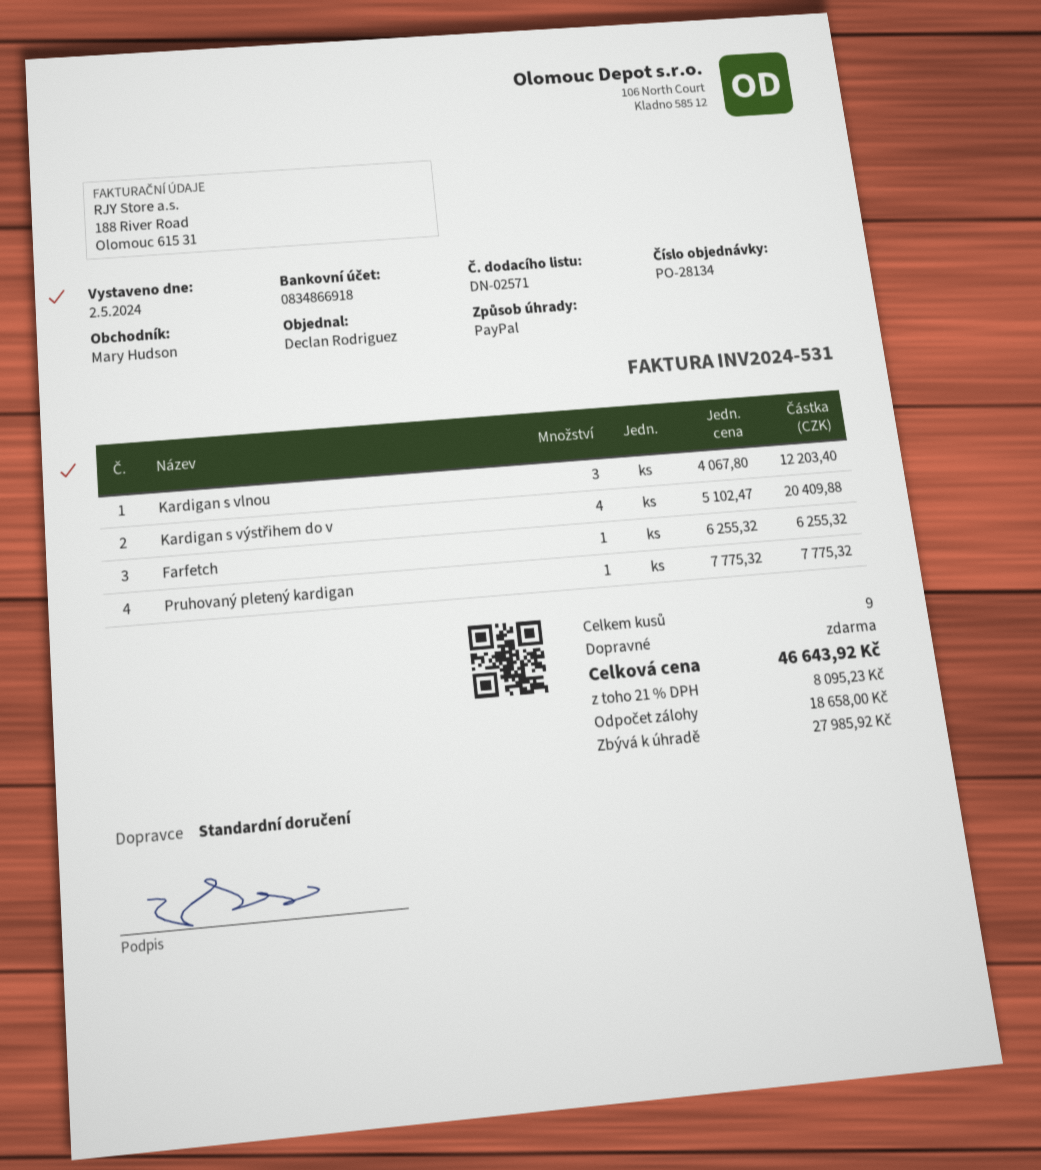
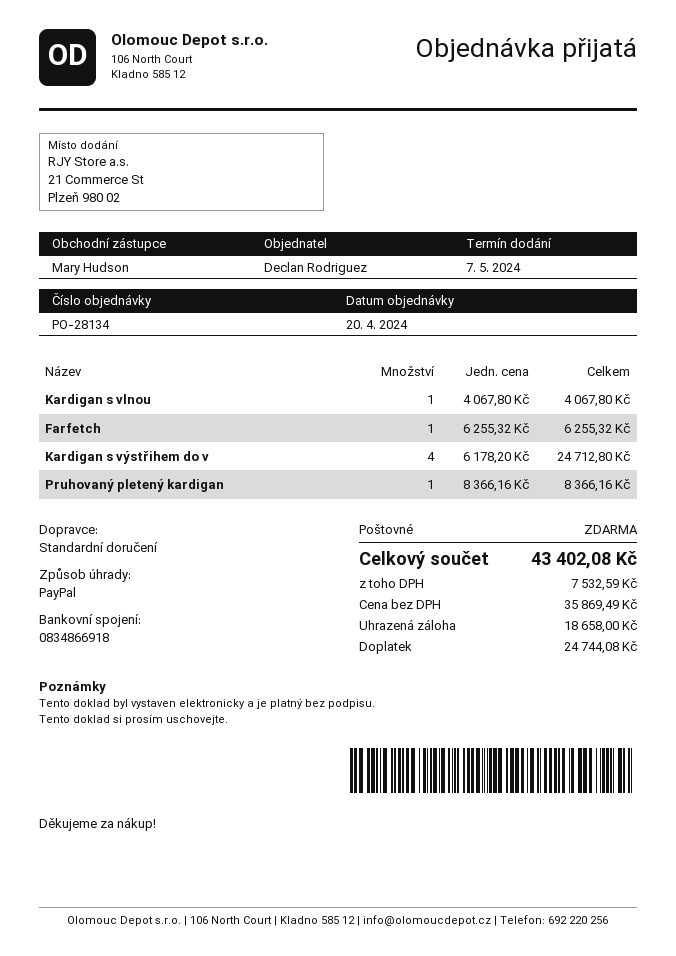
Kardigan s vlnou: 3 x 4067.80 = 12203.40 -> 1 x 4067.80 = 4067.80
Kardigan s výstřihem do v: 4 x 5102.47 = 20409.88 -> 4 x 6178.20 = 24712.80
Pruhovaný pletený kardigan: 1 x 7775.32 = 7775.32 -> 1 x 8366.16 = 8366.16
tax: 8095.23 -> 7532.59
total: 46643.92 -> 43402.08
balance: 27985.92 -> 24744.08

